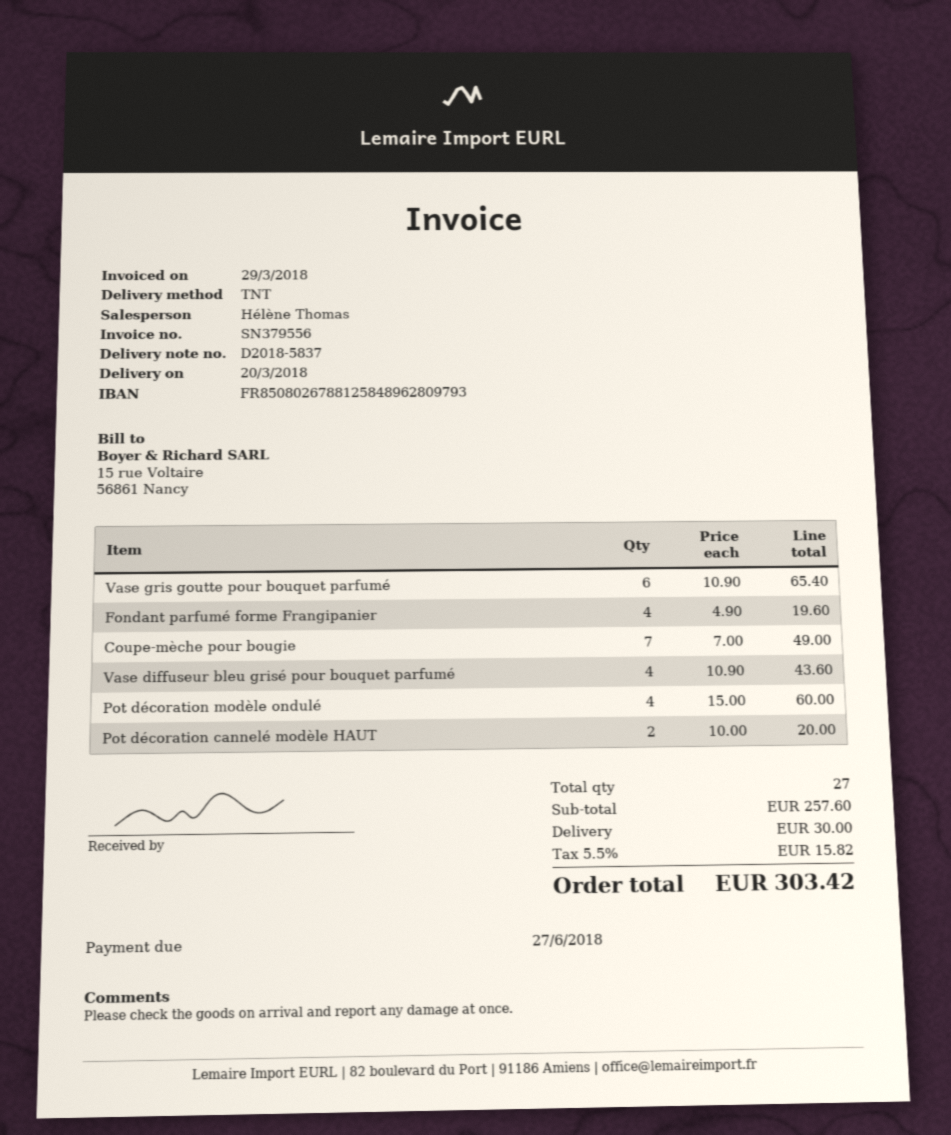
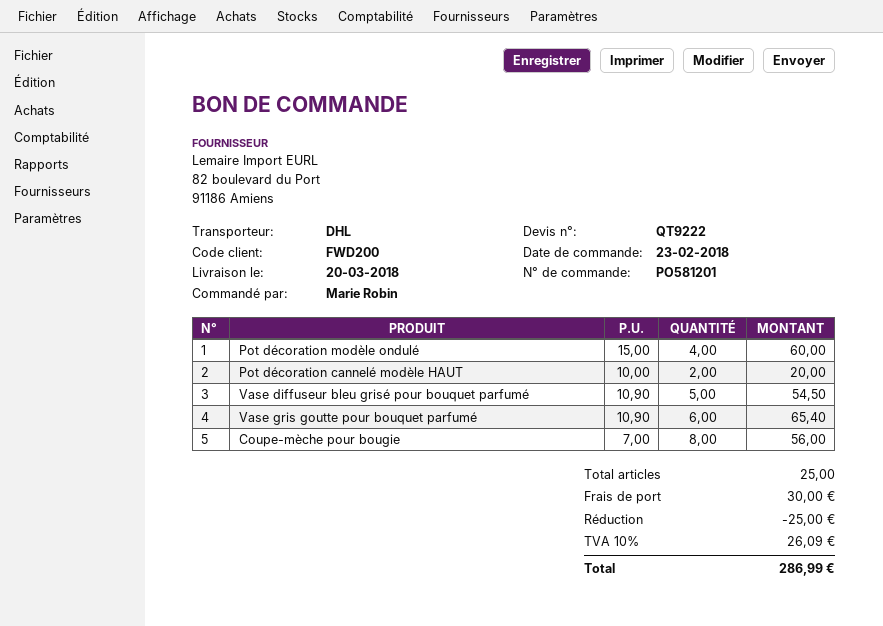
shipping method: TNT -> DHL
Fondant parfumé forme Frangipanier: 4 x 4.90 = 19.60 -> none
Coupe-mèche pour bougie: 7 x 7.00 = 49.00 -> 8 x 7.00 = 56.00
Vase diffuseur bleu grisé pour bouquet parfumé: 4 x 10.90 = 43.60 -> 5 x 10.90 = 54.50
total quantity: 27 -> 25
discount: none -> 25.00
tax: 5.5% = 15.82 -> 10% = 26.09
total: 303.42 -> 286.99

